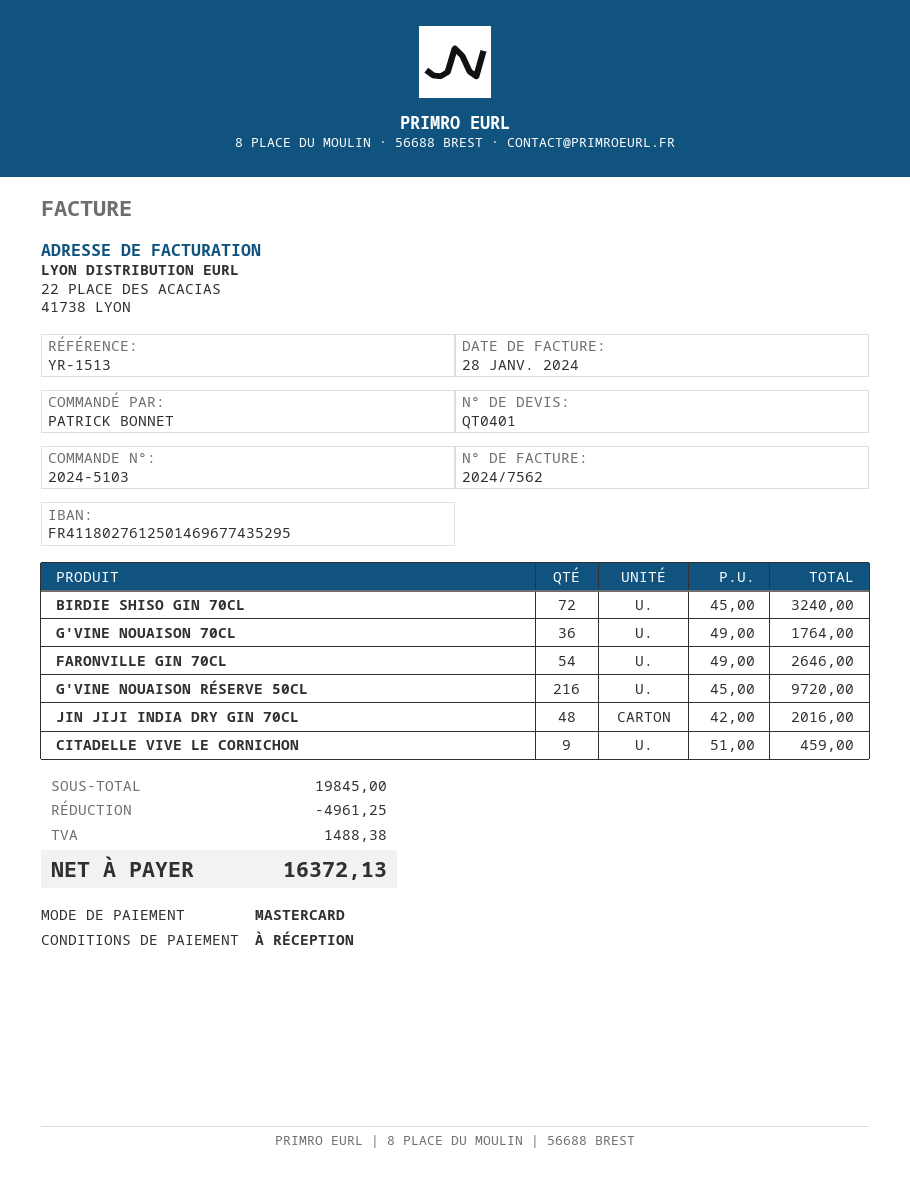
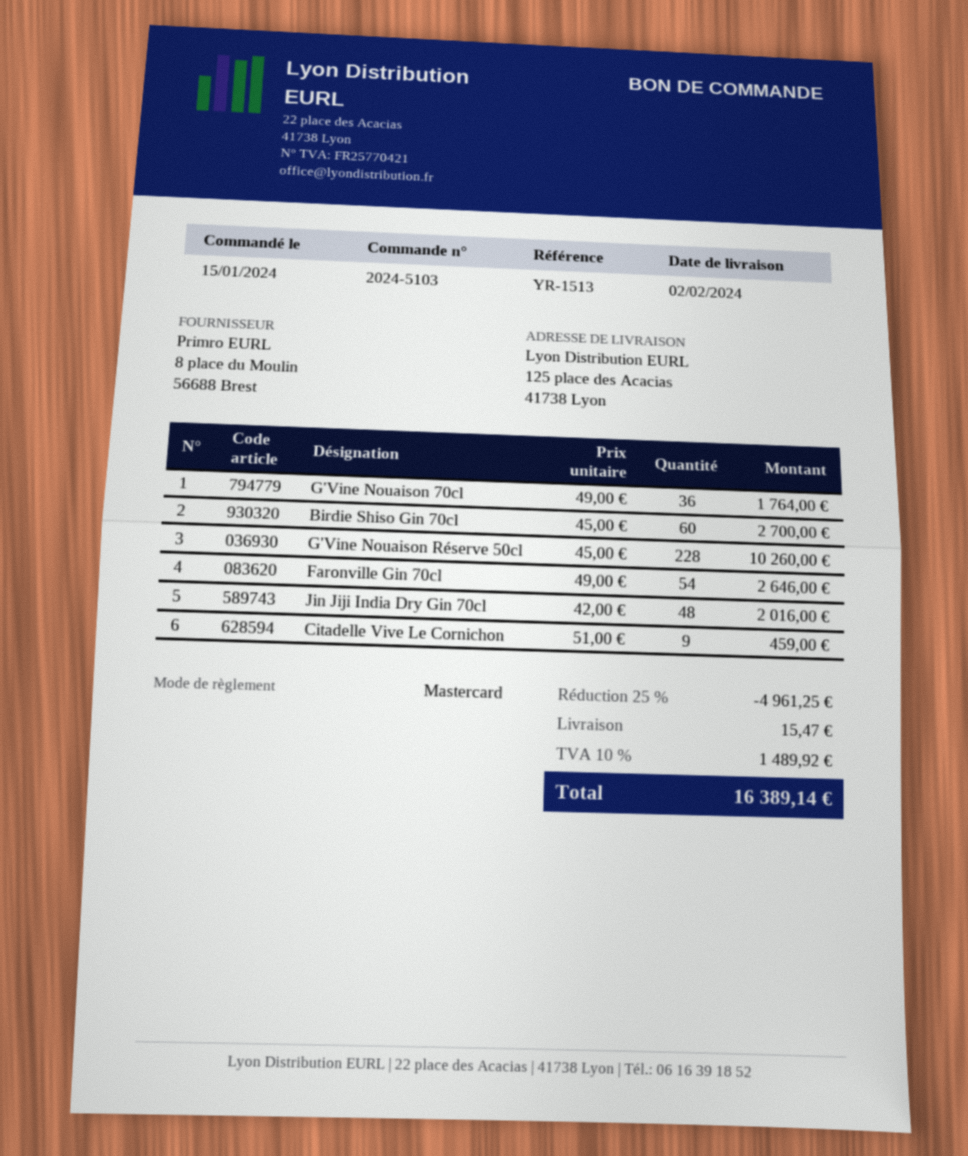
BIRDIE SHISO GIN 70CL: 72 x 45.00 = 3240.00 -> 60 x 45.00 = 2700.00
G'VINE NOUAISON RÉSERVE 50CL: 216 x 45.00 = 9720.00 -> 228 x 45.00 = 10260.00
shipping: none -> 15.47
tax: 1488.38 -> 1489.92
total: 16372.13 -> 16389.14

